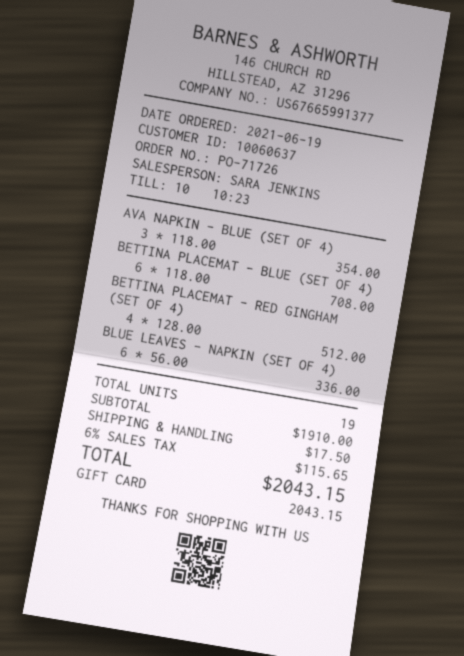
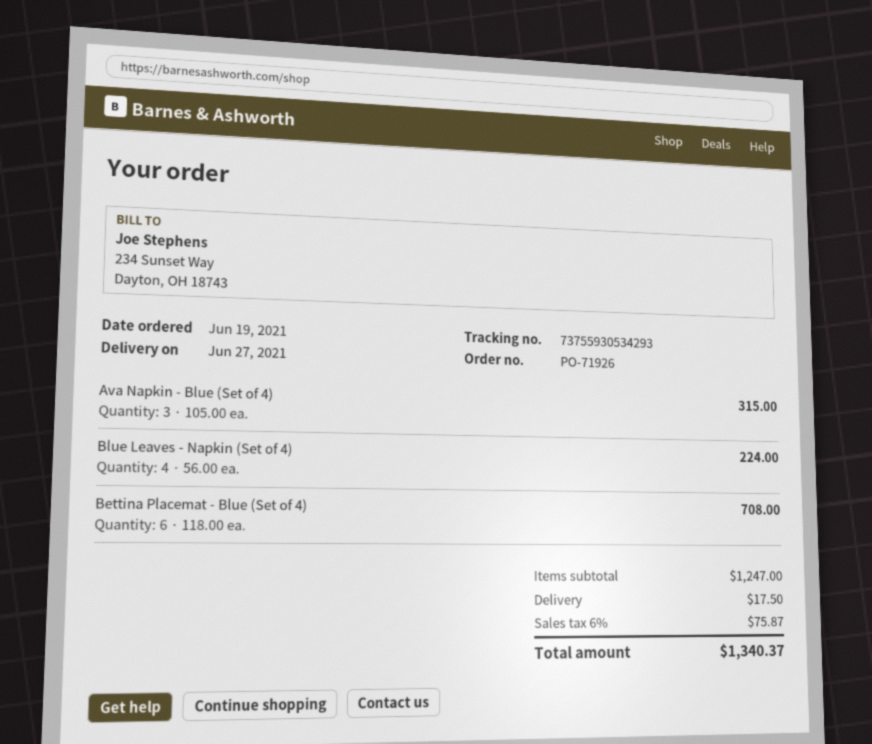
order number: PO-71726 -> PO-71926
AVA NAPKIN - BLUE (SET OF 4): 3 x 118.00 = 354.00 -> 3 x 105.00 = 315.00
BETTINA PLACEMAT - RED GINGHAM (SET OF 4): 4 x 128.00 = 512.00 -> none
BLUE LEAVES - NAPKIN (SET OF 4): 6 x 56.00 = 336.00 -> 4 x 56.00 = 224.00
subtotal: 1910.00 -> 1247.00
tax: 6% = 115.65 -> 6% = 75.87
total: 2043.15 -> 1340.37

